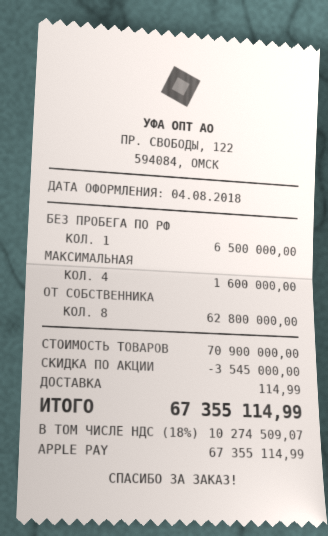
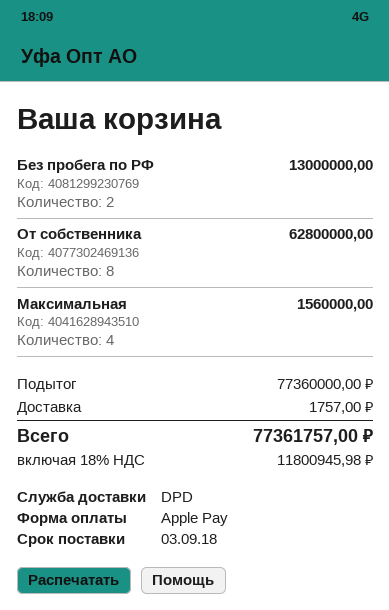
БЕЗ ПРОБЕГА ПО РФ: 1 for 6500000.00 -> 2 for 13000000.00
МАКСИМАЛЬНАЯ: 4 for 1600000.00 -> 4 for 1560000.00
subtotal: 70900000.00 -> 77360000.00
discount: 3545000.00 -> none
shipping: 114.99 -> 1757.00
tax: 18% = 10274509.07 -> 18% = 11800945.98
total: 67355114.99 -> 77361757.00

